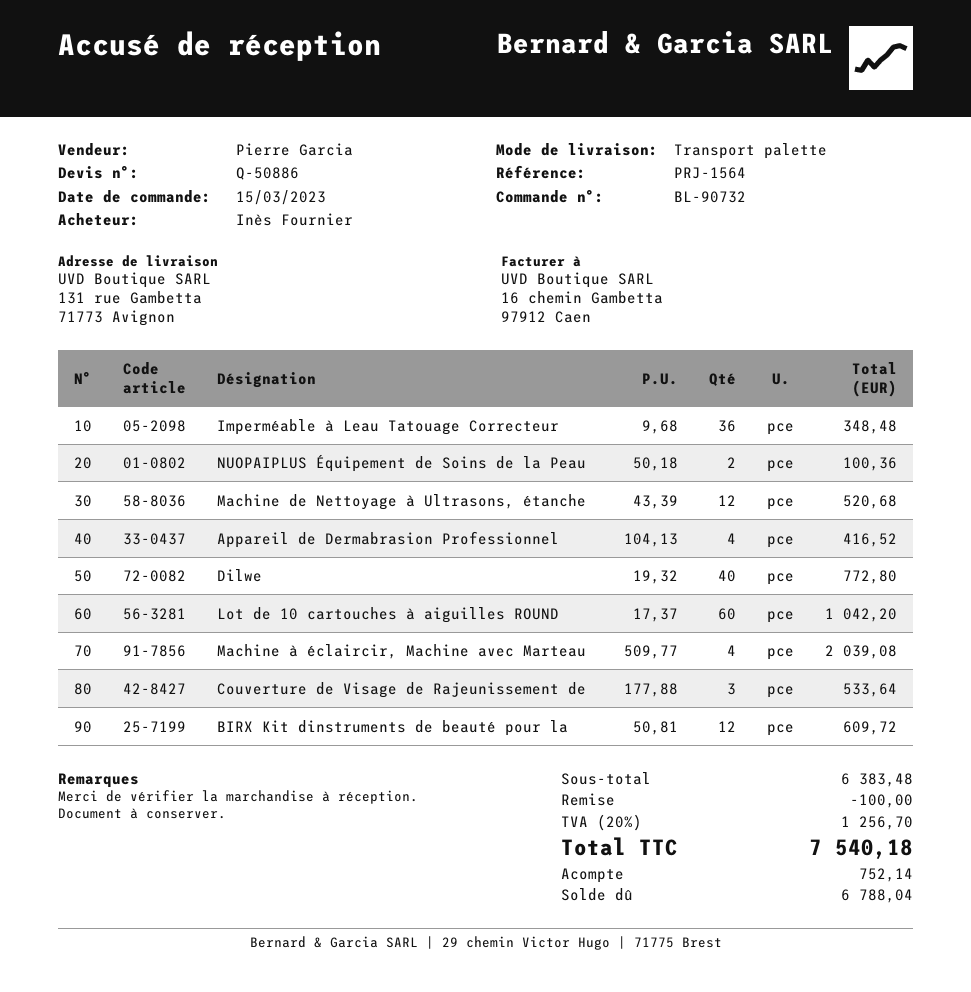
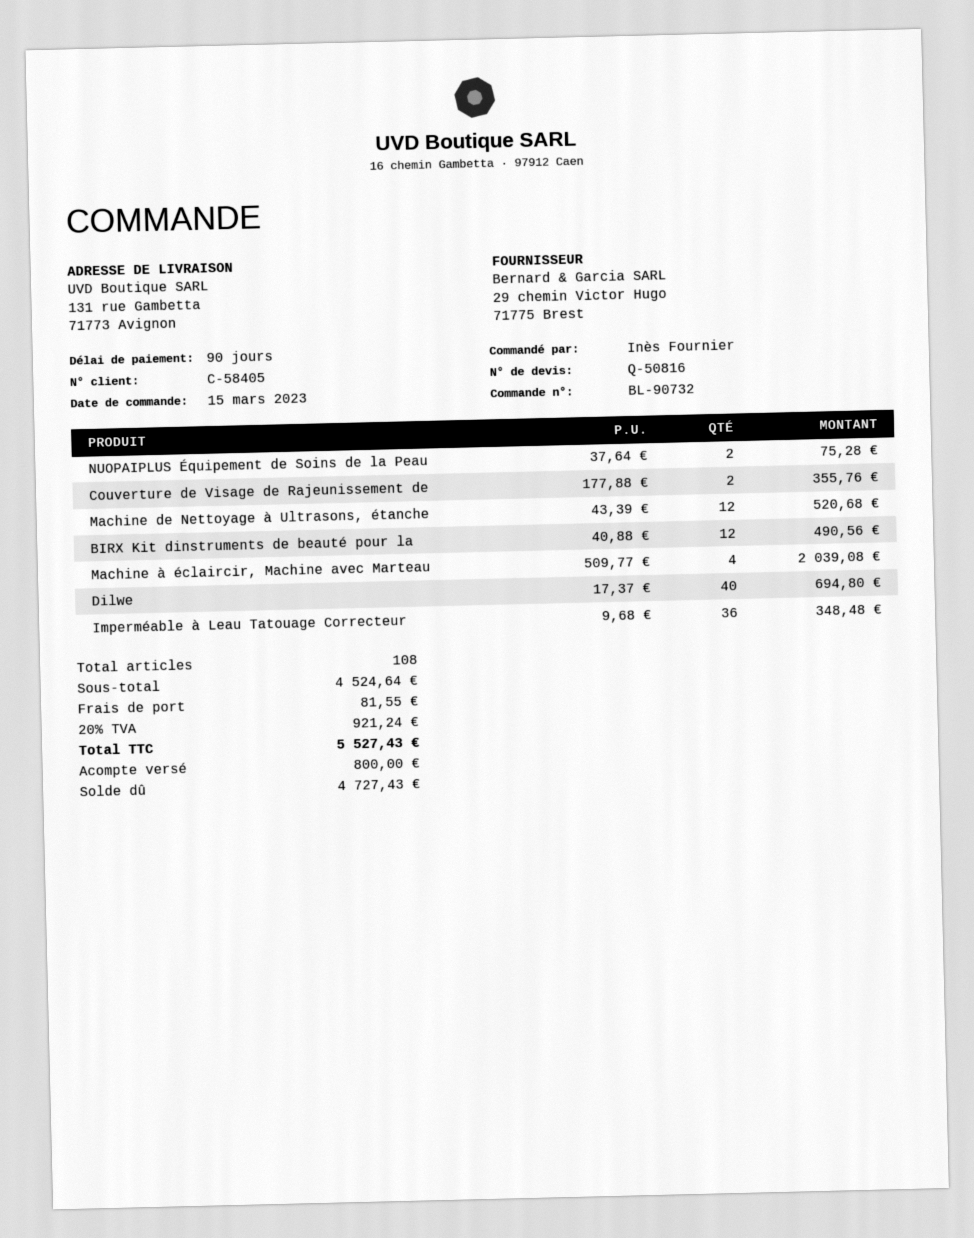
quote number: Q-50886 -> Q-50816
NUOPAIPLUS Équipement de Soins de la Peau: 2 x 50.18 = 100.36 -> 2 x 37.64 = 75.28
Appareil de Dermabrasion Professionnel: 4 x 104.13 = 416.52 -> none
Dilwe: 40 x 19.32 = 772.80 -> 40 x 17.37 = 694.80
Lot de 10 cartouches à aiguilles ROUND: 60 x 17.37 = 1042.20 -> none
Couverture de Visage de Rajeunissement de: 3 x 177.88 = 533.64 -> 2 x 177.88 = 355.76
BIRX Kit dinstruments de beauté pour la: 12 x 50.81 = 609.72 -> 12 x 40.88 = 490.56
subtotal: 6383.48 -> 4524.64
discount: 100.00 -> none
shipping: none -> 81.55
tax: 20% = 1256.70 -> 20% = 921.24
total: 7540.18 -> 5527.43
deposit: 752.14 -> 800.00
balance: 6788.04 -> 4727.43

